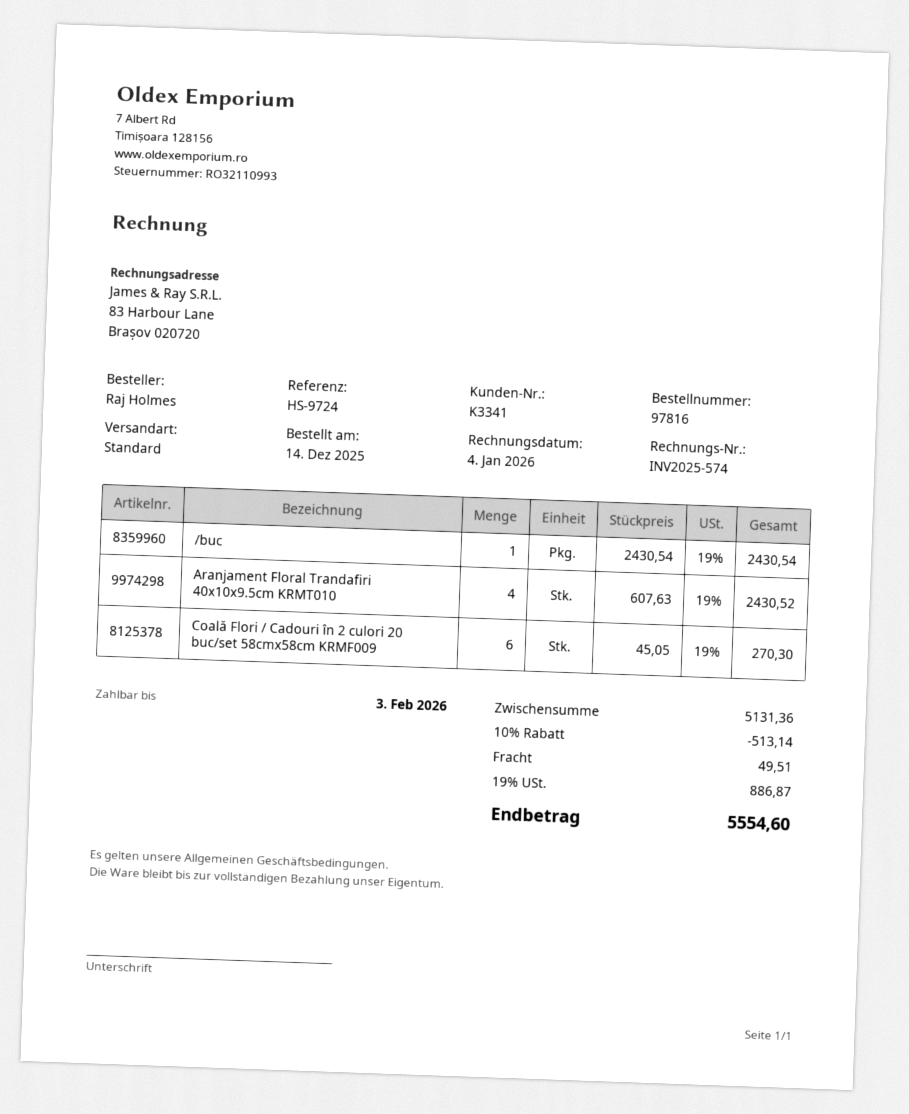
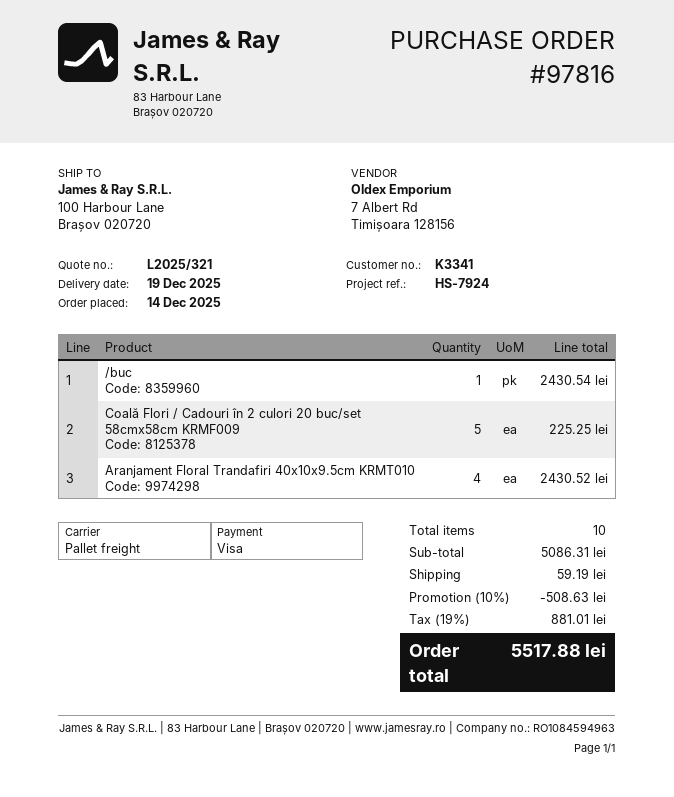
reference: HS-9724 -> HS-7924
shipping method: standard -> pallet freight
Coală Flori / Cadouri în 2 culori 20 buc/set 58cmx58cm KRMF009: 6 for 270.30 -> 5 for 225.25
subtotal: 5131.36 -> 5086.31
discount: 10% = 513.14 -> 10% = 508.63
shipping: 49.51 -> 59.19
tax: 19% = 886.87 -> 19% = 881.01
total: 5554.60 -> 5517.88

